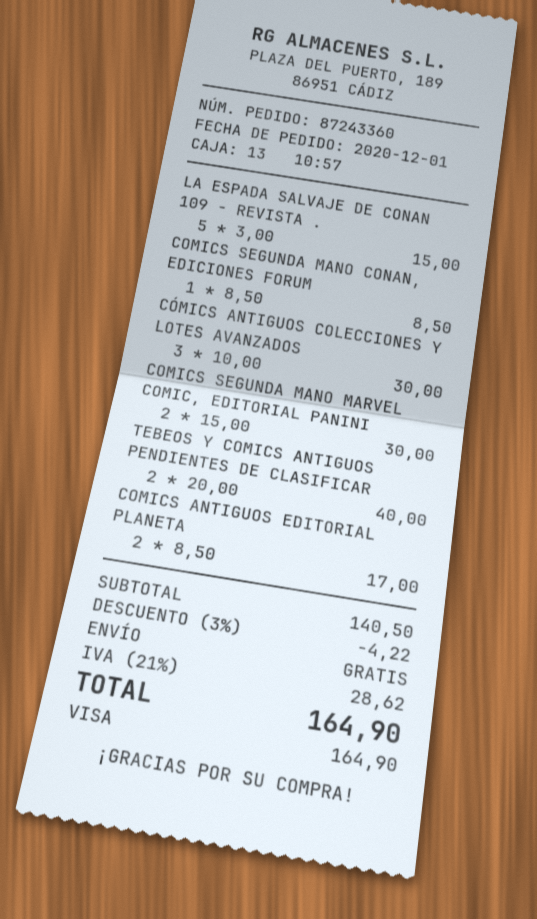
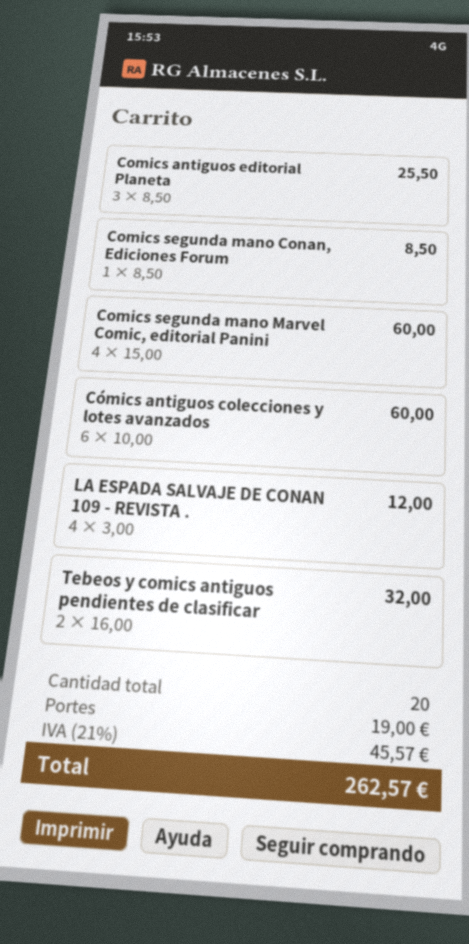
LA ESPADA SALVAJE DE CONAN 109 - REVISTA .: 5 x 3.00 = 15.00 -> 4 x 3.00 = 12.00
CÓMICS ANTIGUOS COLECCIONES Y LOTES AVANZADOS: 3 x 10.00 = 30.00 -> 6 x 10.00 = 60.00
COMICS SEGUNDA MANO MARVEL COMIC, EDITORIAL PANINI: 2 x 15.00 = 30.00 -> 4 x 15.00 = 60.00
TEBEOS Y COMICS ANTIGUOS PENDIENTES DE CLASIFICAR: 2 x 20.00 = 40.00 -> 2 x 16.00 = 32.00
COMICS ANTIGUOS EDITORIAL PLANETA: 2 x 8.50 = 17.00 -> 3 x 8.50 = 25.50
discount: 3% = 4.22 -> none
shipping: 0.00 -> 19.00
tax: 21% = 28.62 -> 21% = 45.57
total: 164.90 -> 262.57

